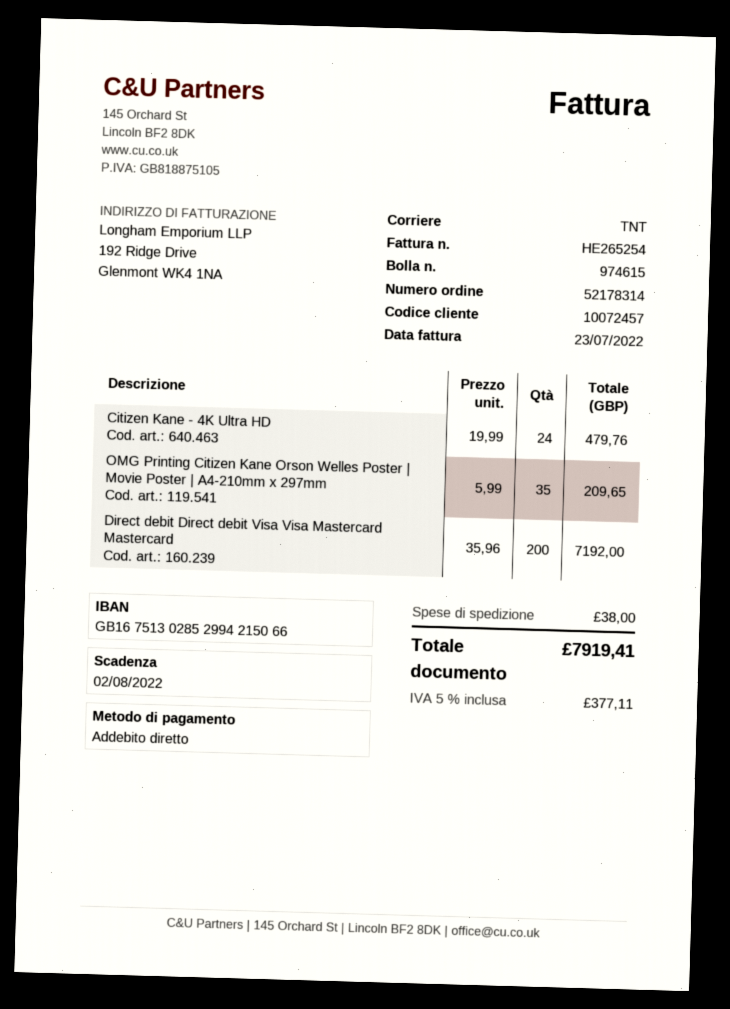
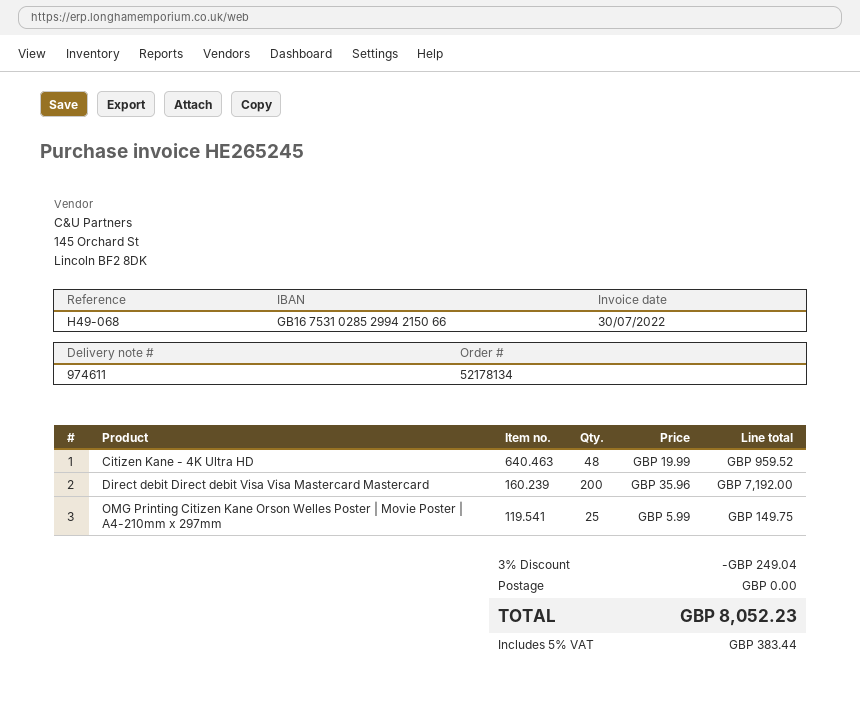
order number: 52178314 -> 52178134
delivery note number: 974615 -> 974611
invoice number: HE265254 -> HE265245
invoice date: 2022-07-23 -> 2022-07-30
bank account: GB16751302852994215066 -> GB16753102852994215066
Citizen Kane - 4K Ultra HD: 24 x 19.99 = 479.76 -> 48 x 19.99 = 959.52
OMG Printing Citizen Kane Orson Welles Poster | Movie Poster | A4-210mm x 297mm: 35 x 5.99 = 209.65 -> 25 x 5.99 = 149.75
discount: none -> 3% = 249.04
shipping: 38.00 -> 0.00
tax: 5% = 377.11 -> 5% = 383.44
total: 7919.41 -> 8052.23

